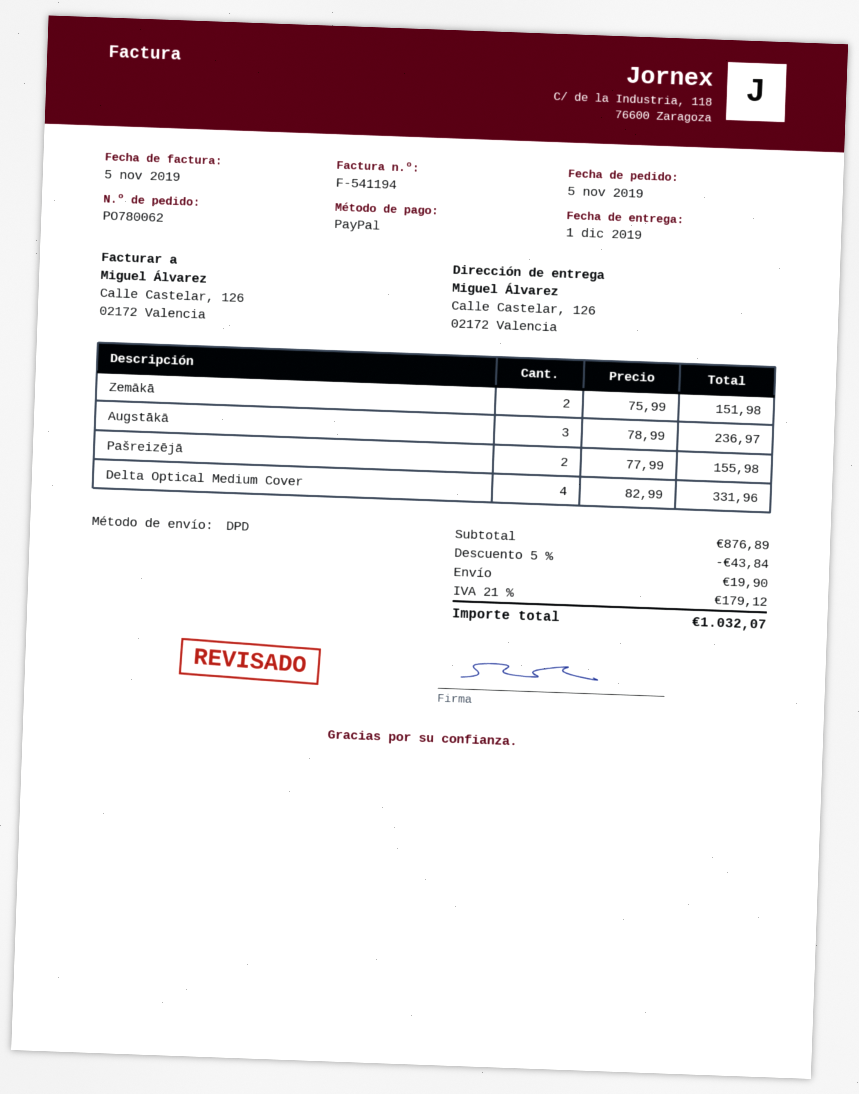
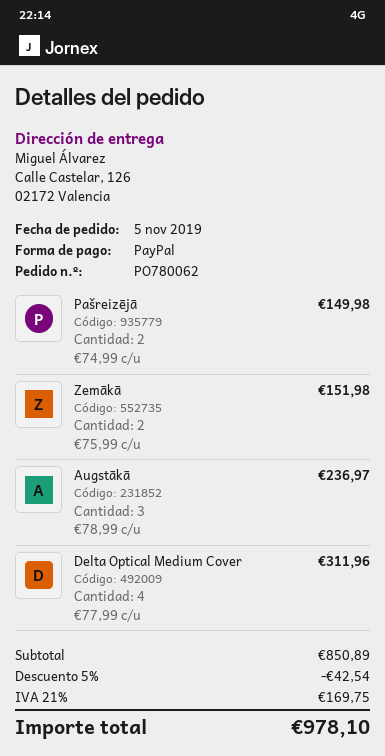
Pašreizējā: 2 x 77.99 = 155.98 -> 2 x 74.99 = 149.98
Delta Optical Medium Cover: 4 x 82.99 = 331.96 -> 4 x 77.99 = 311.96
subtotal: 876.89 -> 850.89
discount: 5% = 43.84 -> 5% = 42.54
shipping: 19.90 -> none
tax: 21% = 179.12 -> 21% = 169.75
total: 1032.07 -> 978.10

